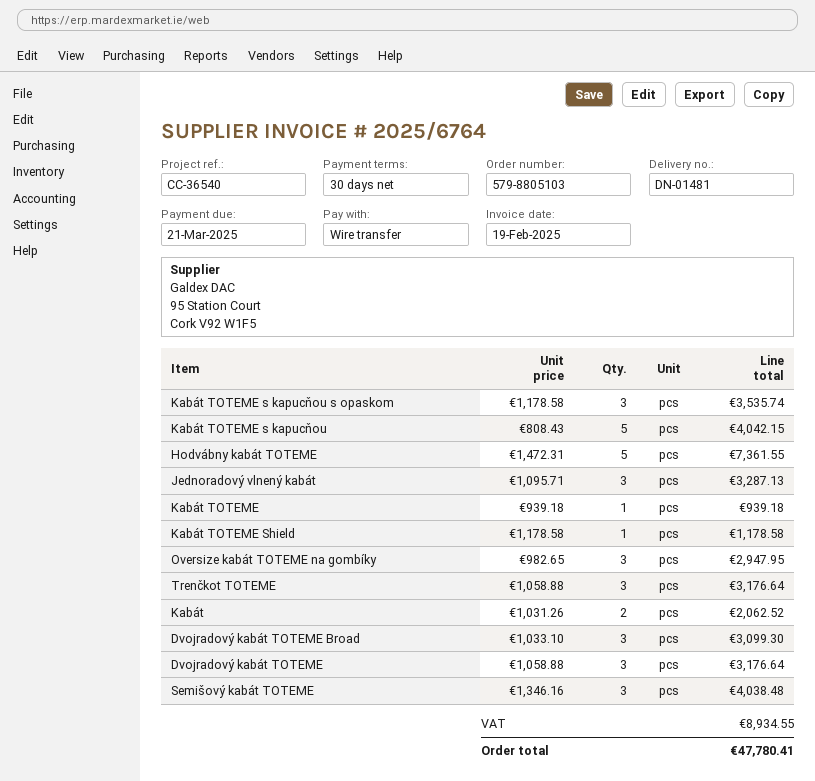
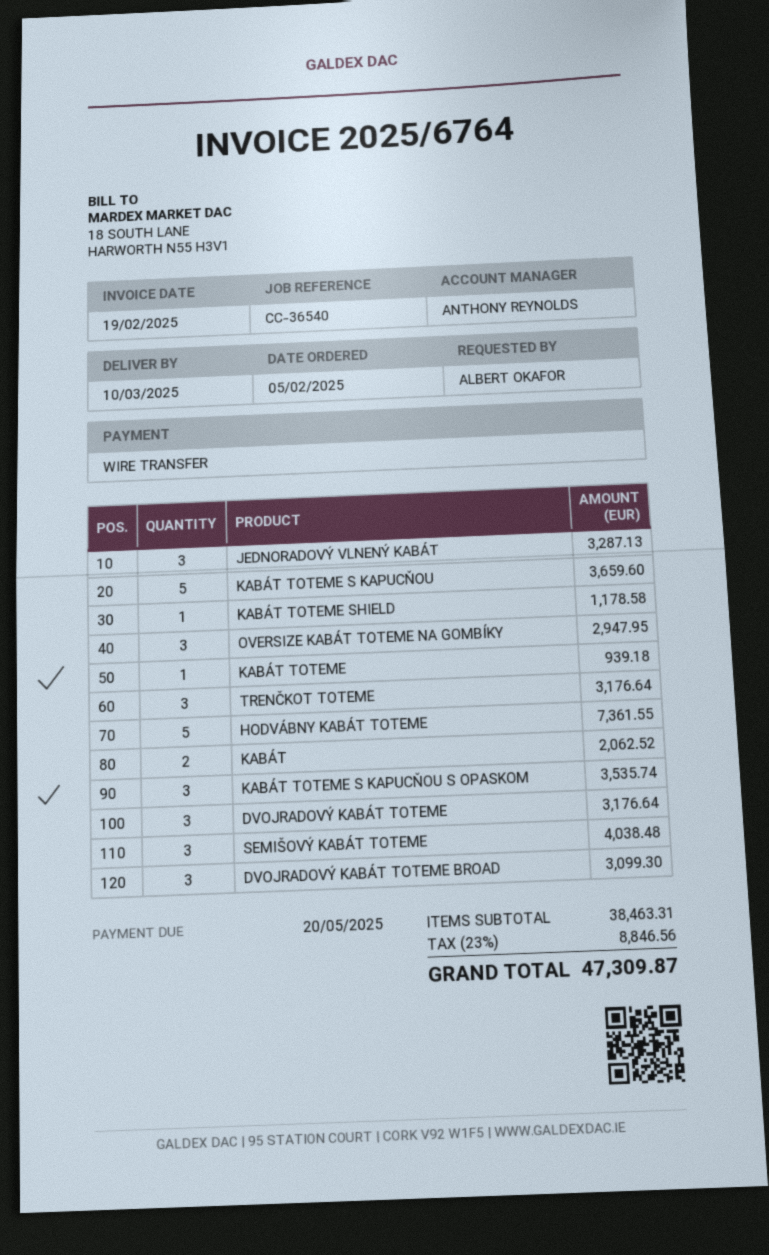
due date: 2025-03-21 -> 2025-05-20
Kabát TOTEME s kapucňou: 5 for 4042.15 -> 5 for 3659.60
tax: 8934.55 -> 8846.56
total: 47780.41 -> 47309.87

